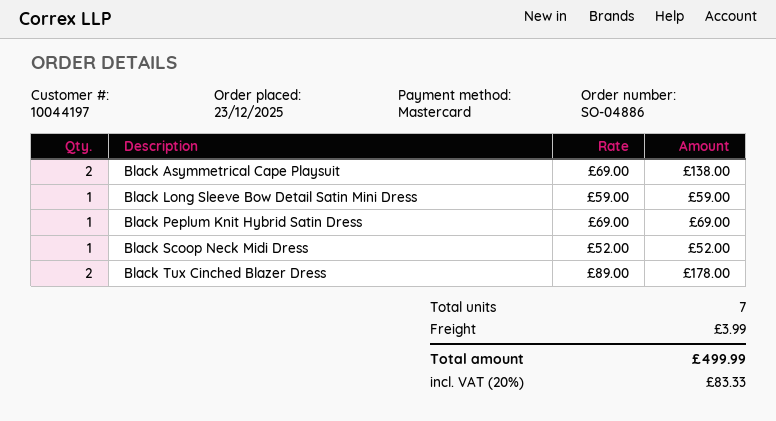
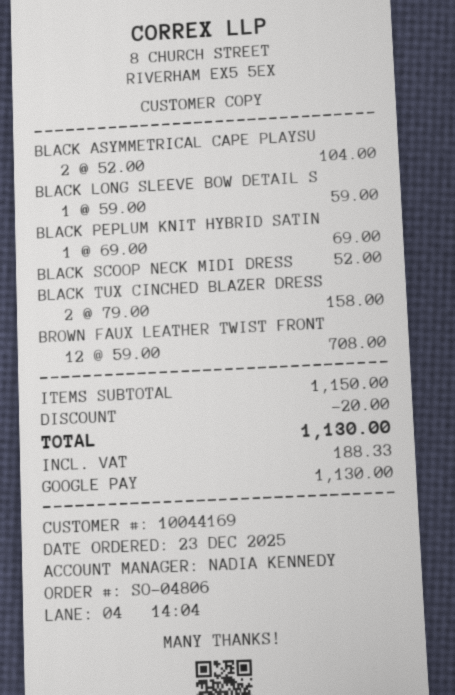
order number: SO-04886 -> SO-04806
customer number: 10044197 -> 10044169
payment method: Mastercard -> Google Pay
Black Asymmetrical Cape Playsuit: 2 x 69.00 = 138.00 -> 2 x 52.00 = 104.00
Black Tux Cinched Blazer Dress: 2 x 89.00 = 178.00 -> 2 x 79.00 = 158.00
BROWN FAUX LEATHER TWIST FRONT: none -> 12 x 59.00 = 708.00
discount: none -> 20.00
shipping: 3.99 -> none
tax: 83.33 -> 188.33
total: 499.99 -> 1130.00

